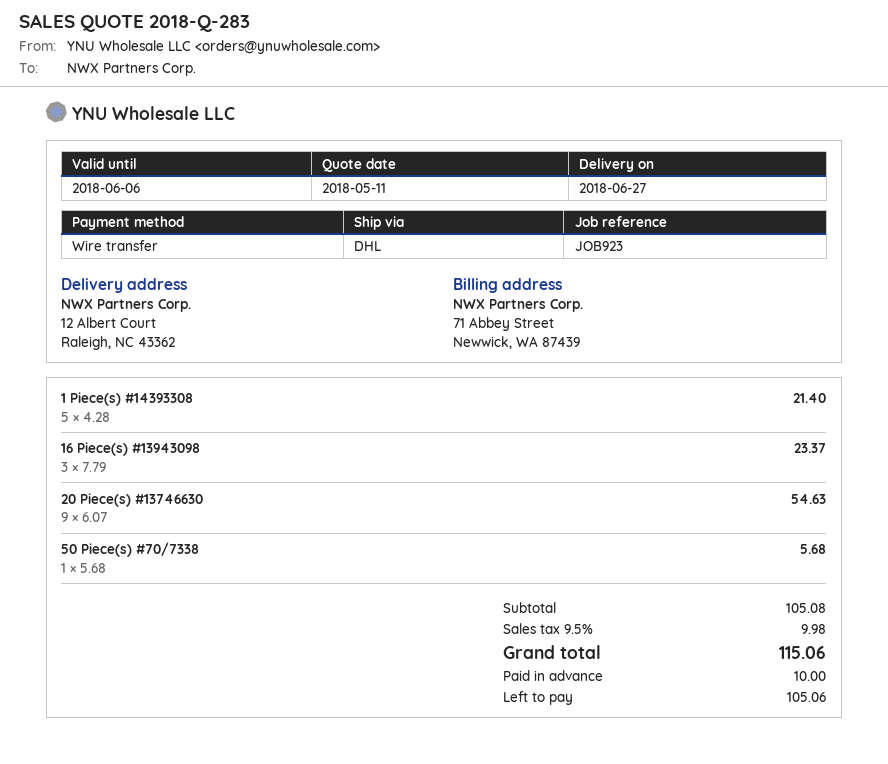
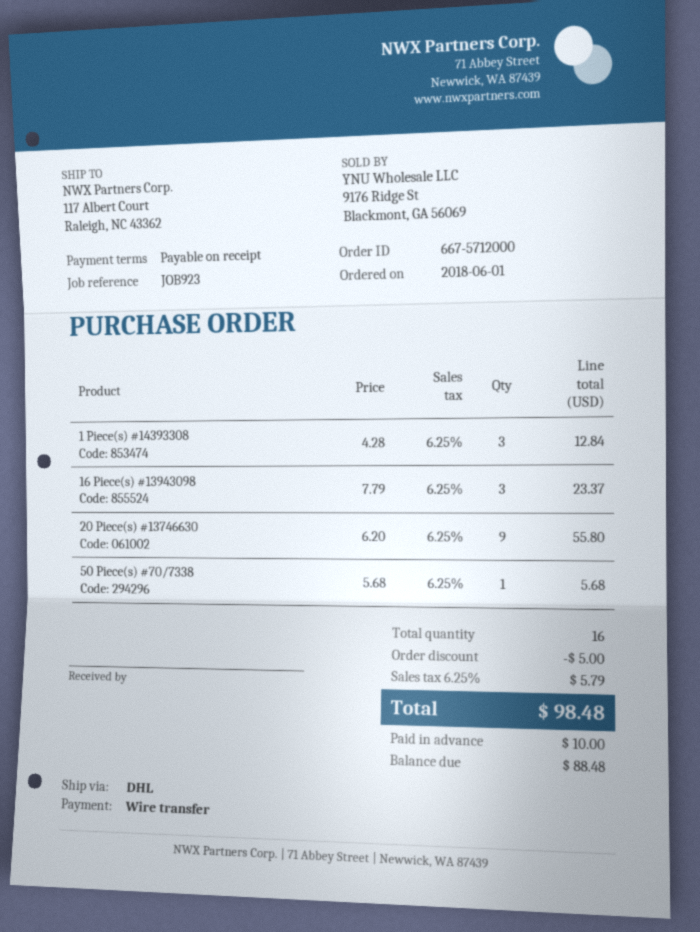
ship to: 12 Albert Court, Raleigh, NC 43362 -> 117 Albert Court, Raleigh, NC 43362
1 Piece(s) #14393308: 5 x 4.28 = 21.40 -> 3 x 4.28 = 12.84
20 Piece(s) #13746630: 9 x 6.07 = 54.63 -> 9 x 6.20 = 55.80
discount: none -> 5.00
tax: 9.5% = 9.98 -> 6.25% = 5.79
total: 115.06 -> 98.48
balance: 105.06 -> 88.48

